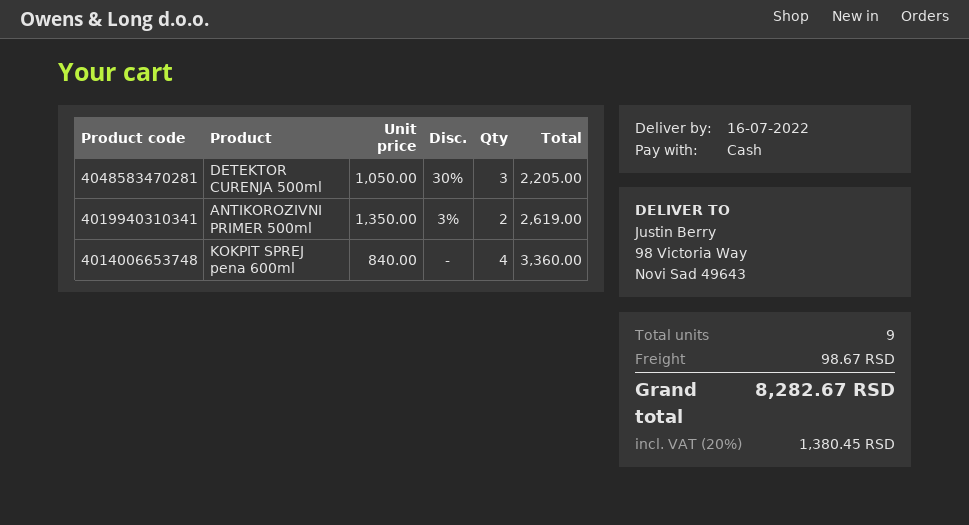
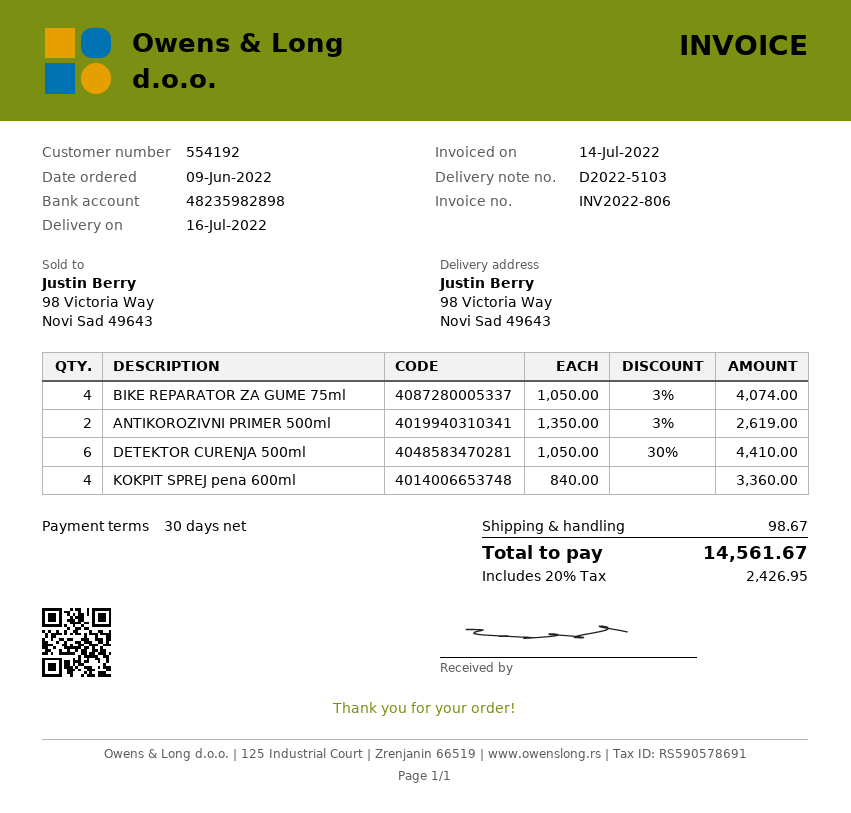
DETEKTOR CURENJA 500ml: 3 x 1050.00 - 30% = 2205.00 -> 6 x 1050.00 - 30% = 4410.00
BIKE REPARATOR ZA GUME 75ml: none -> 4 x 1050.00 - 3% = 4074.00
tax: 20% = 1380.45 -> 20% = 2426.95
total: 8282.67 -> 14561.67

